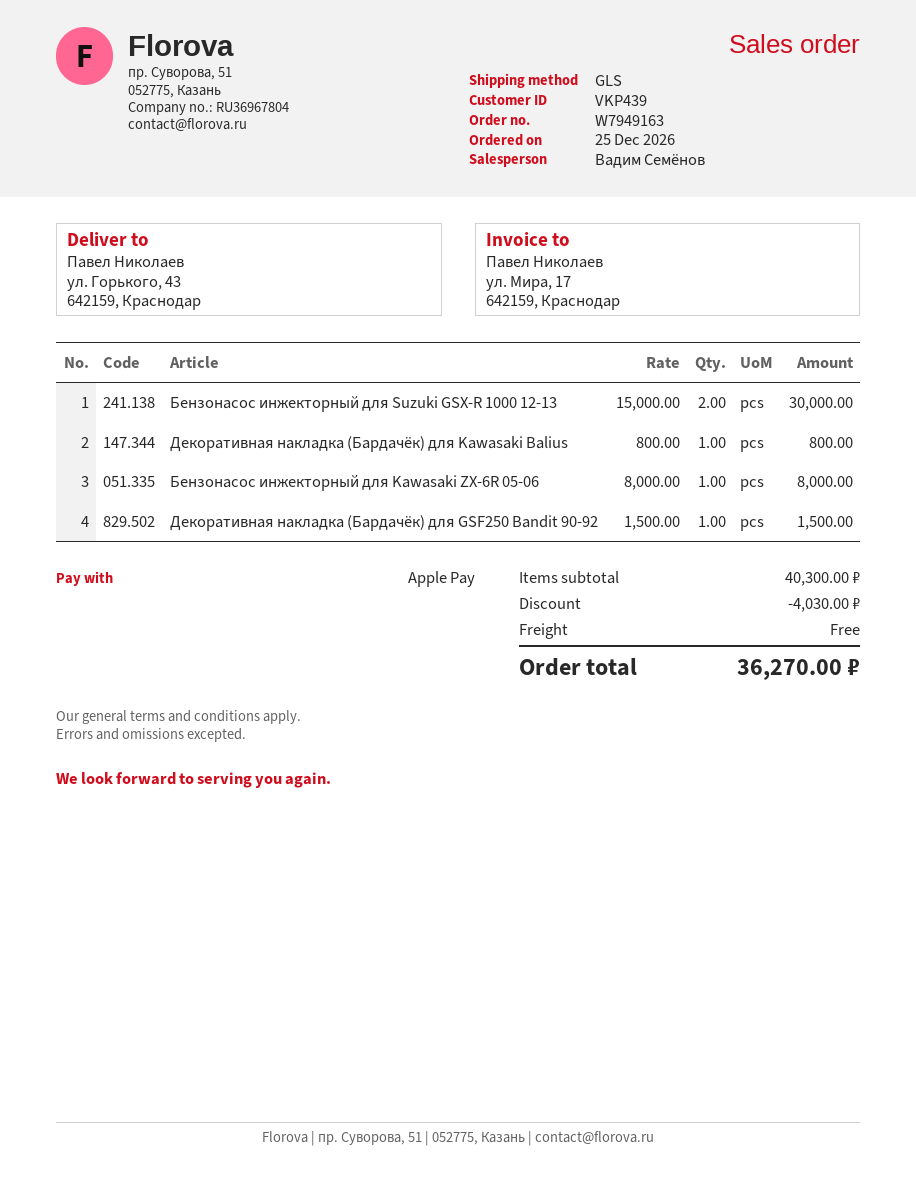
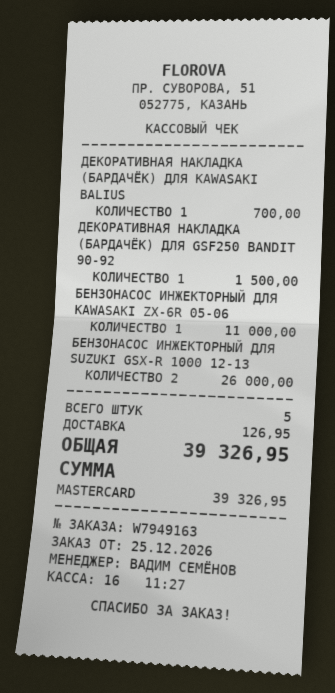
payment method: Apple Pay -> Mastercard
Бензонасос инжекторный для Suzuki GSX-R 1000 12-13: 2 for 30000.00 -> 2 for 26000.00
Декоративная накладка (Бардачёк) для Kawasaki Balius: 1 for 800.00 -> 1 for 700.00
Бензонасос инжекторный для Kawasaki ZX-6R 05-06: 1 for 8000.00 -> 1 for 11000.00
discount: 4030.00 -> none
shipping: 0.00 -> 126.95
total: 36270.00 -> 39326.95

